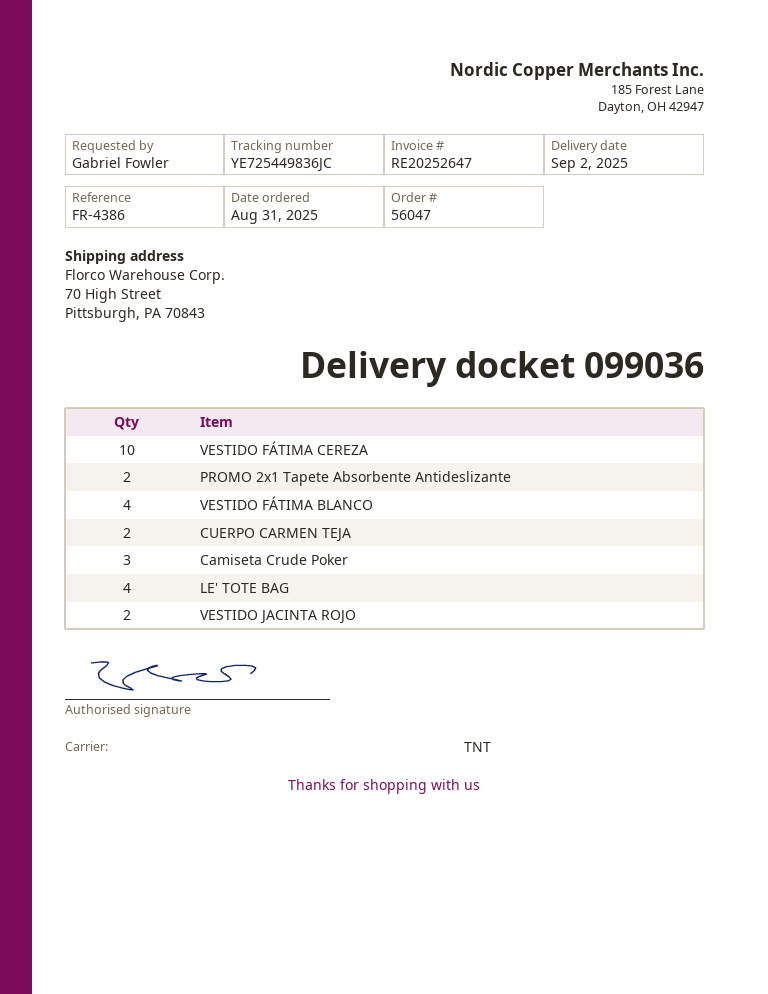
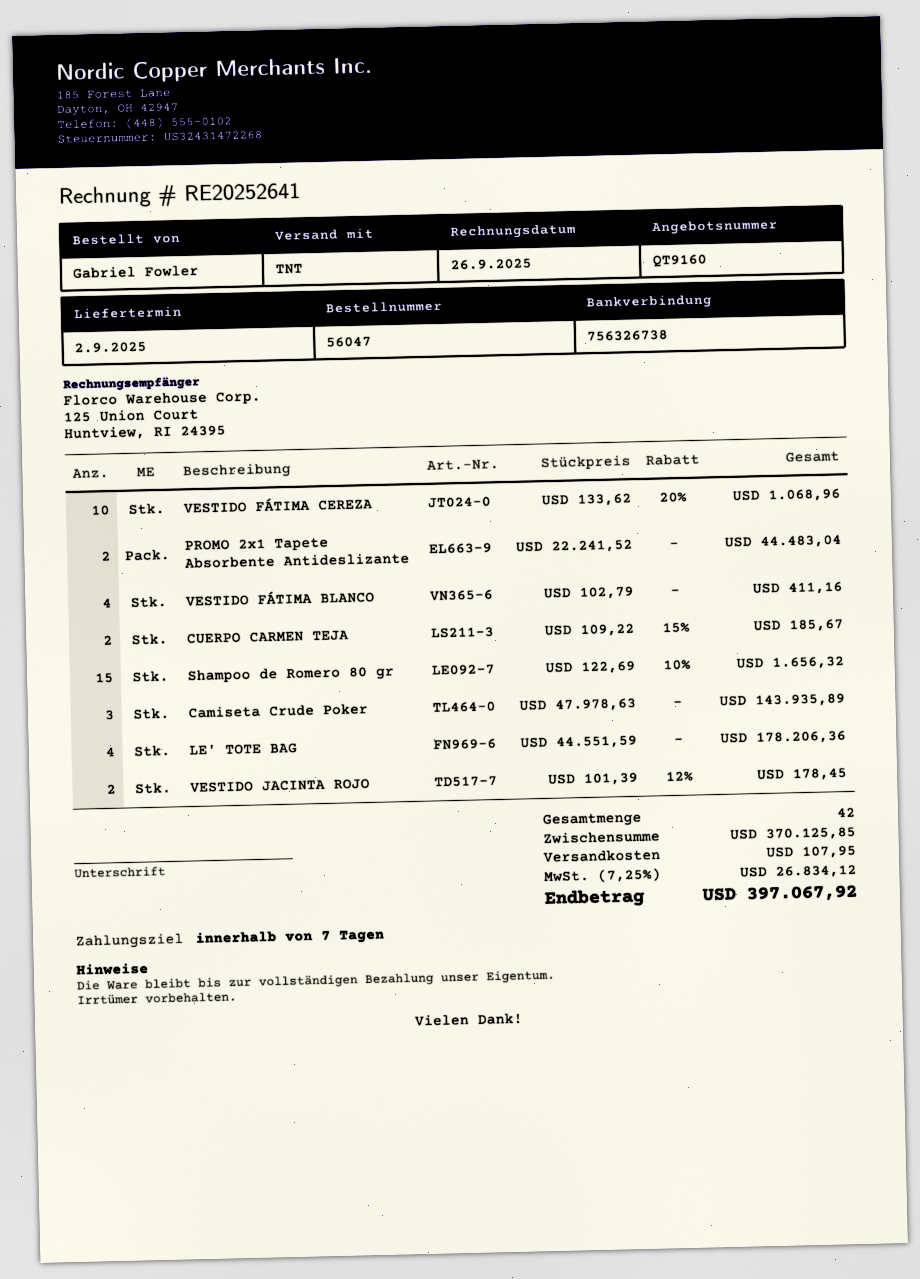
invoice number: RE20252647 -> RE20252641
Shampoo de Romero 80 gr: none -> 15

